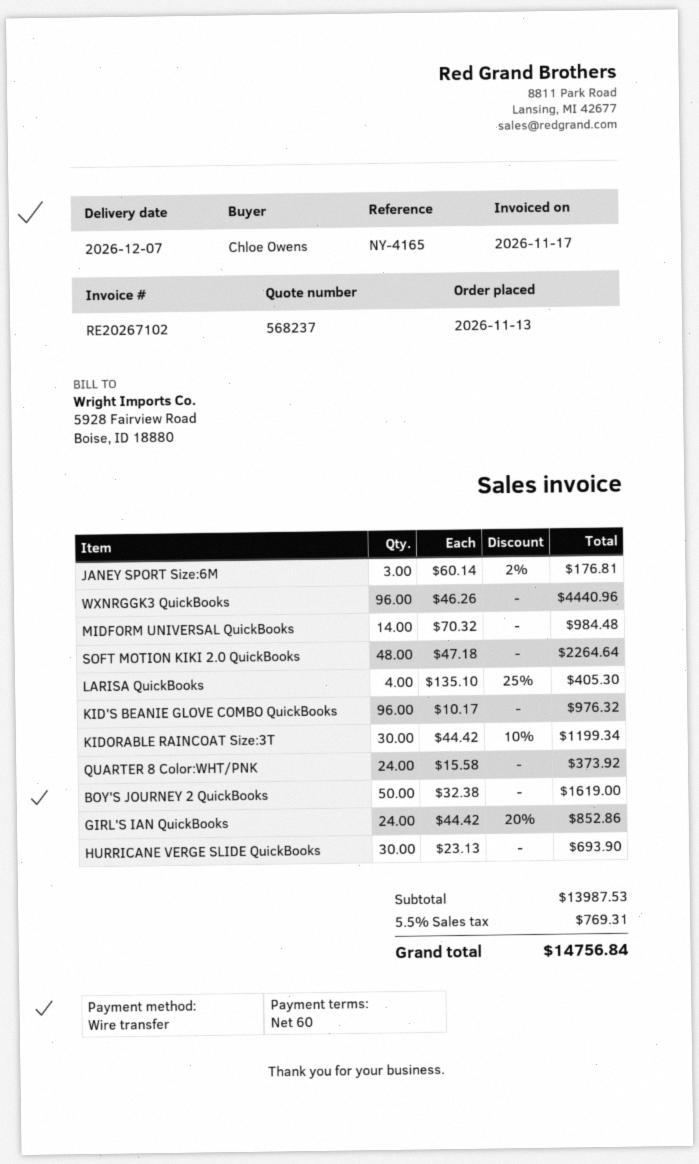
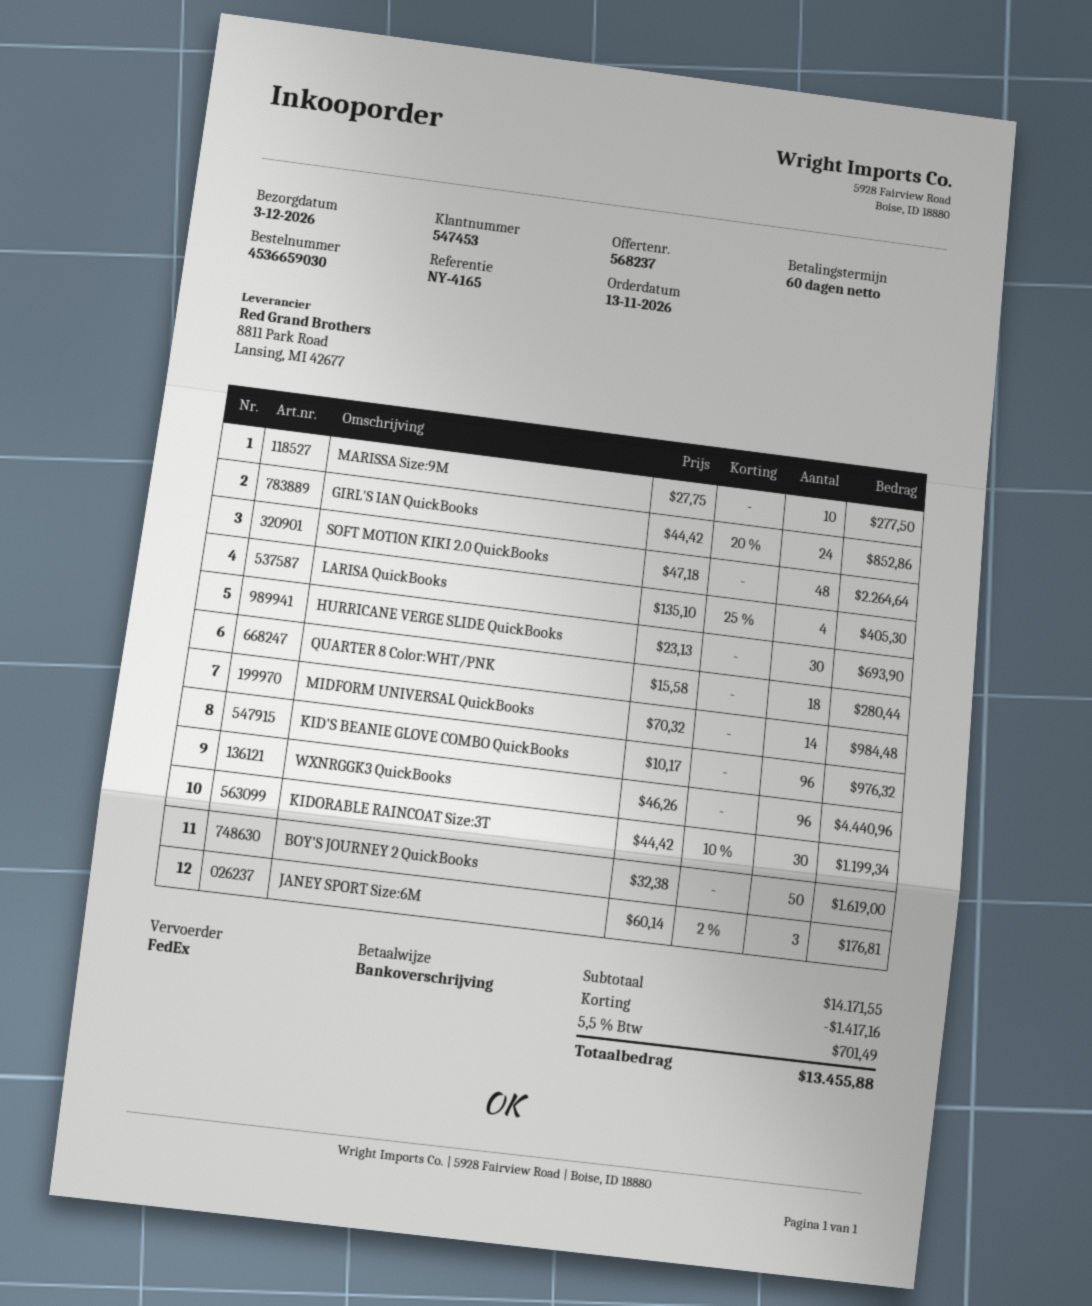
delivery date: 2026-12-07 -> 2026-12-03
QUARTER 8 Color:WHT/PNK: 24 x 15.58 = 373.92 -> 18 x 15.58 = 280.44
MARISSA Size:9M: none -> 10 x 27.75 = 277.50
subtotal: 13987.53 -> 14171.55
discount: none -> 1417.16
tax: 5.5% = 769.31 -> 5.5% = 701.49
total: 14756.84 -> 13455.88

